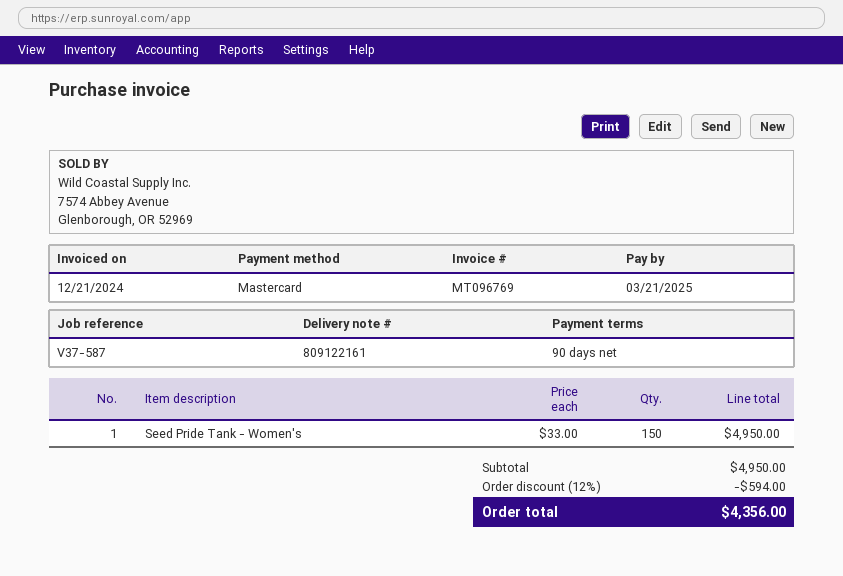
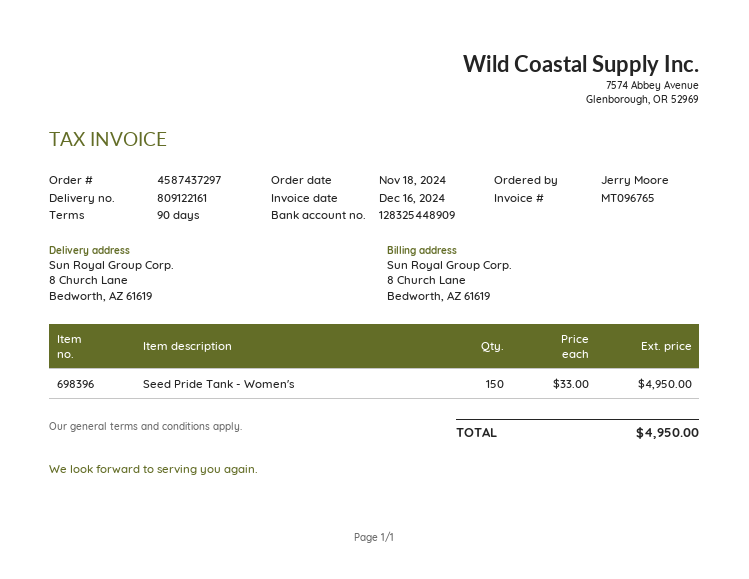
invoice number: MT096769 -> MT096765
invoice date: 2024-12-21 -> 2024-12-16
discount: 12% = 594.00 -> none
total: 4356.00 -> 4950.00

